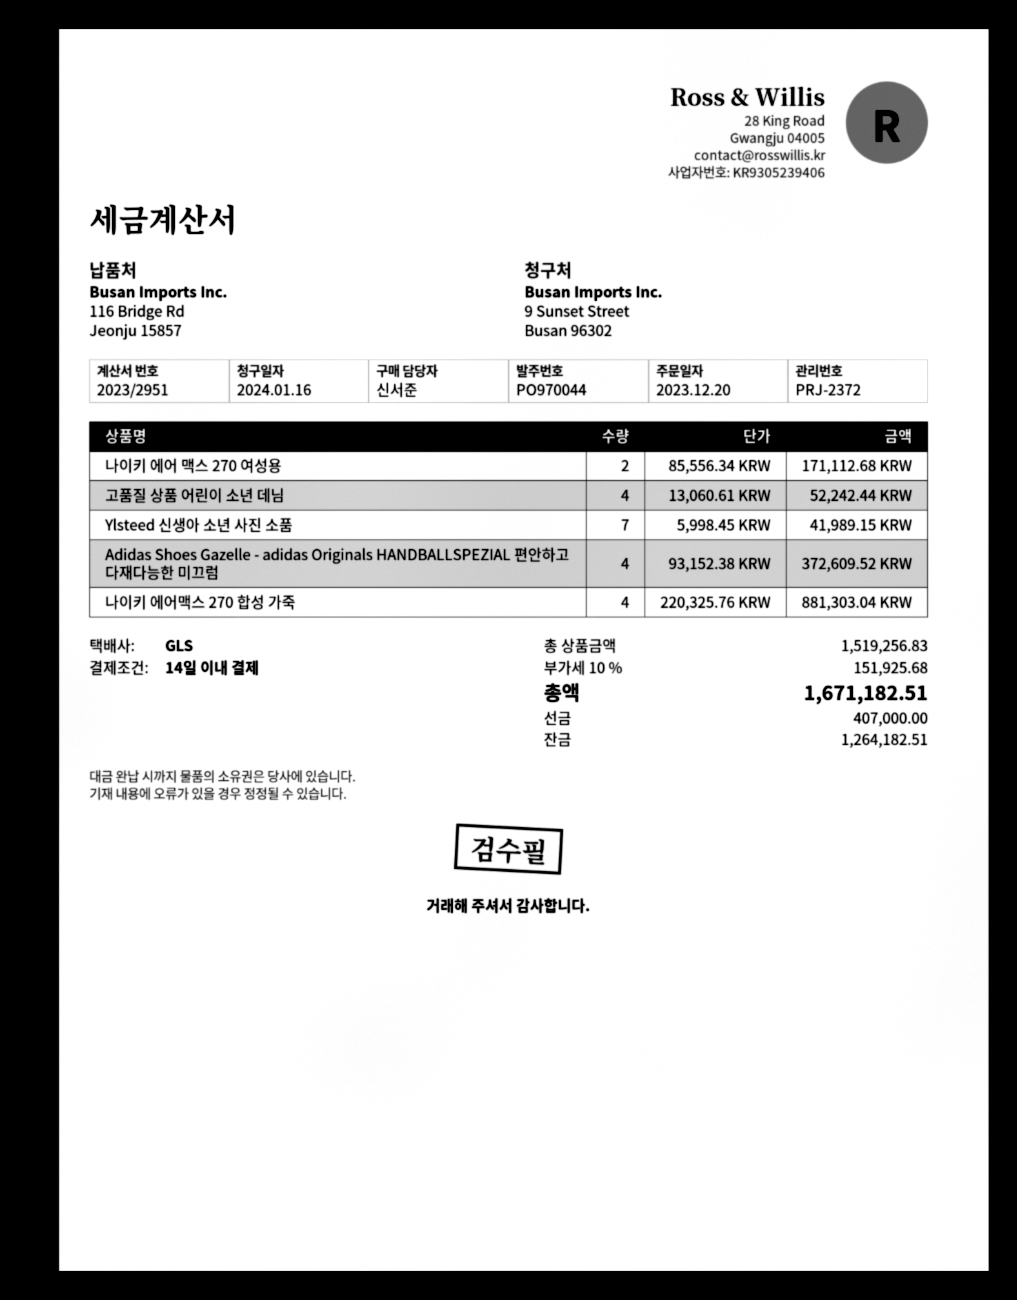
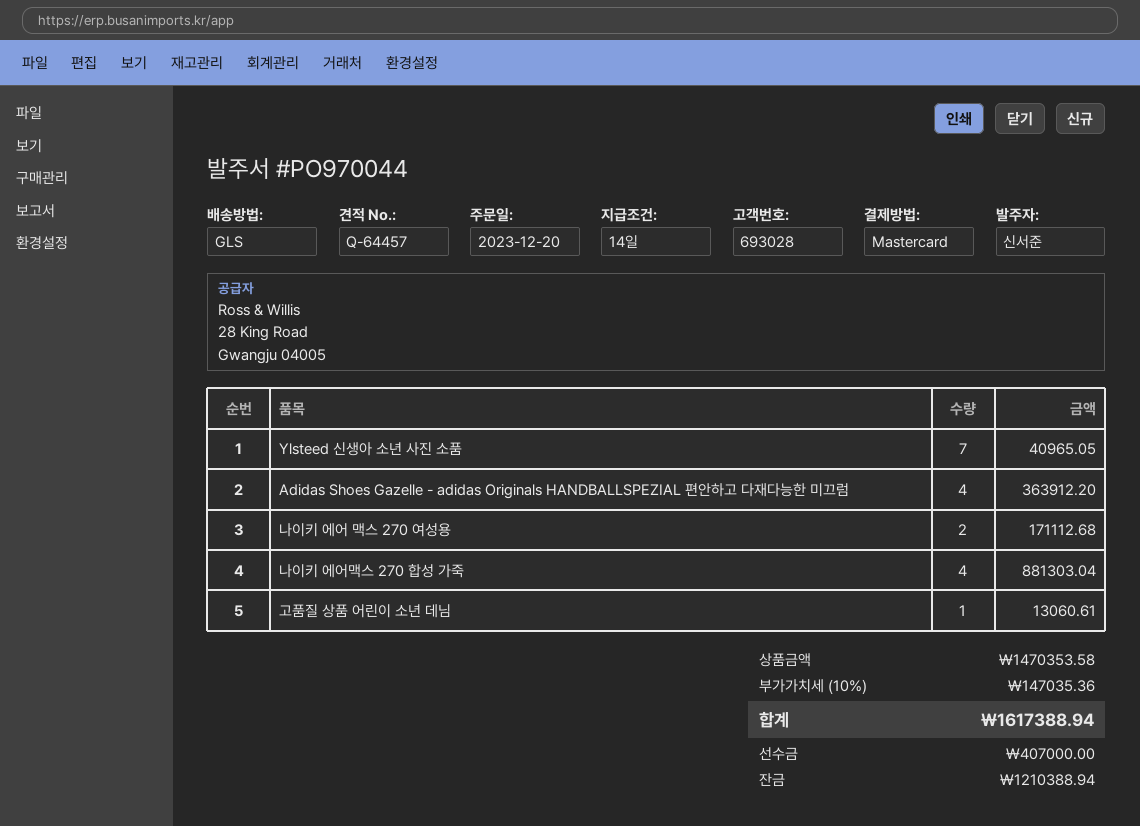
고품질 상품 어린이 소년 데님: 4 for 52242.44 -> 1 for 13060.61
Ylsteed 신생아 소년 사진 소품: 7 for 41989.15 -> 7 for 40965.05
Adidas Shoes Gazelle - adidas Originals HANDBALLSPEZIAL 편안하고 다재다능한 미끄럼: 4 for 372609.52 -> 4 for 363912.20
subtotal: 1519256.83 -> 1470353.58
tax: 10% = 151925.68 -> 10% = 147035.36
total: 1671182.51 -> 1617388.94
balance: 1264182.51 -> 1210388.94

